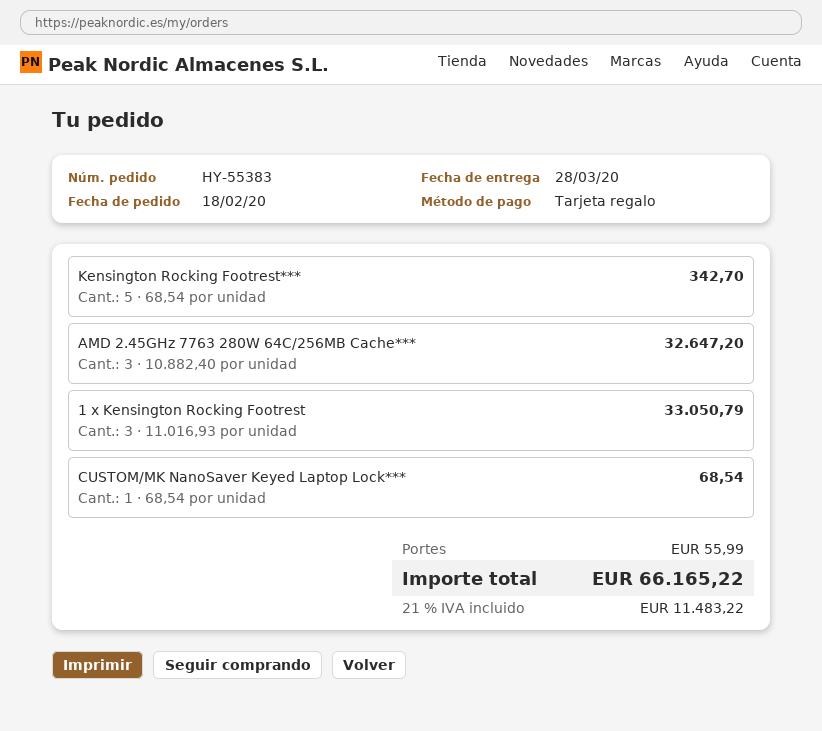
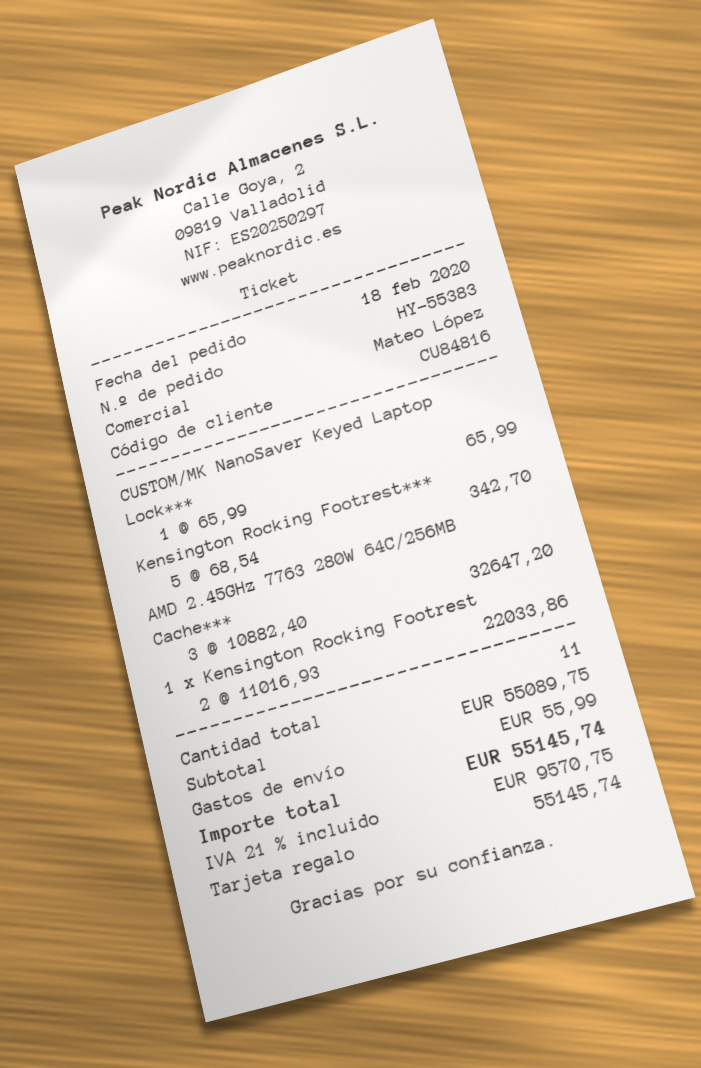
1 x Kensington Rocking Footrest: 3 x 11016.93 = 33050.79 -> 2 x 11016.93 = 22033.86
CUSTOM/MK NanoSaver Keyed Laptop Lock***: 1 x 68.54 = 68.54 -> 1 x 65.99 = 65.99
tax: 21% = 11483.22 -> 21% = 9570.75
total: 66165.22 -> 55145.74

